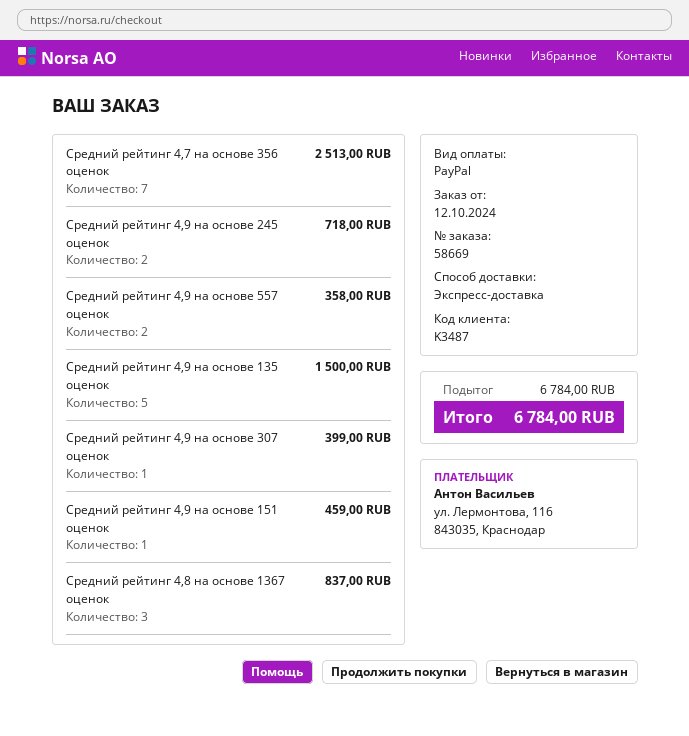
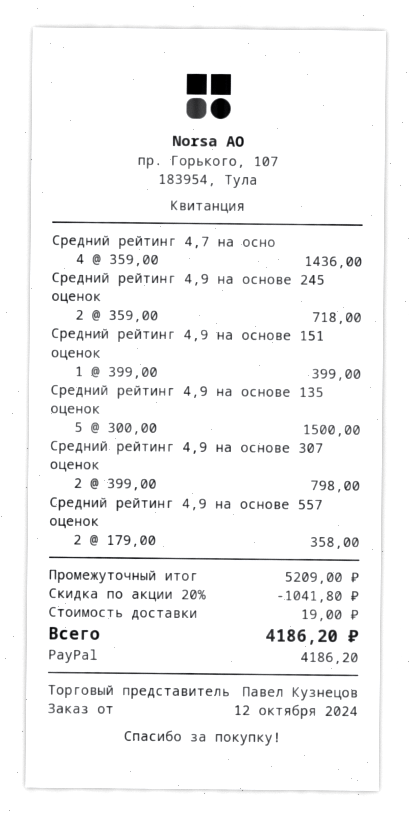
Средний рейтинг 4,7 на основе 356 оценок: 7 for 2513.00 -> 4 for 1436.00
Средний рейтинг 4,9 на основе 307 оценок: 1 for 399.00 -> 2 for 798.00
Средний рейтинг 4,9 на основе 151 оценок: 1 for 459.00 -> 1 for 399.00
Средний рейтинг 4,8 на основе 1367 оценок: 3 for 837.00 -> none
subtotal: 6784.00 -> 5209.00
discount: none -> 20% = 1041.80
shipping: none -> 19.00
total: 6784.00 -> 4186.20

